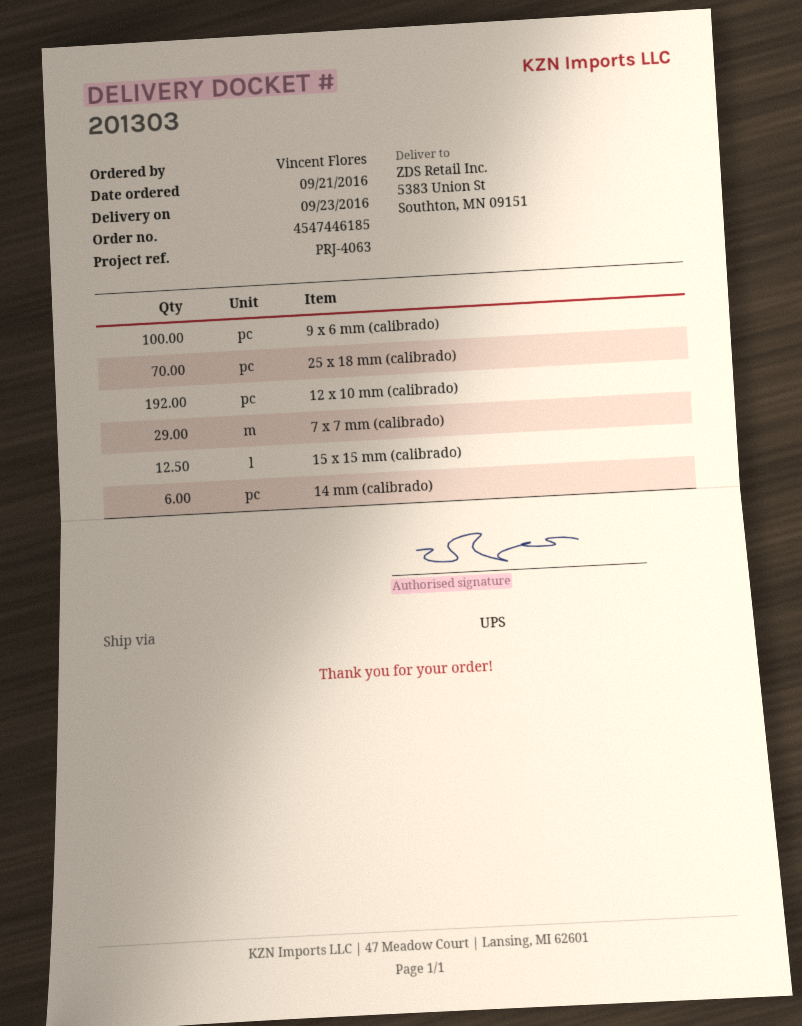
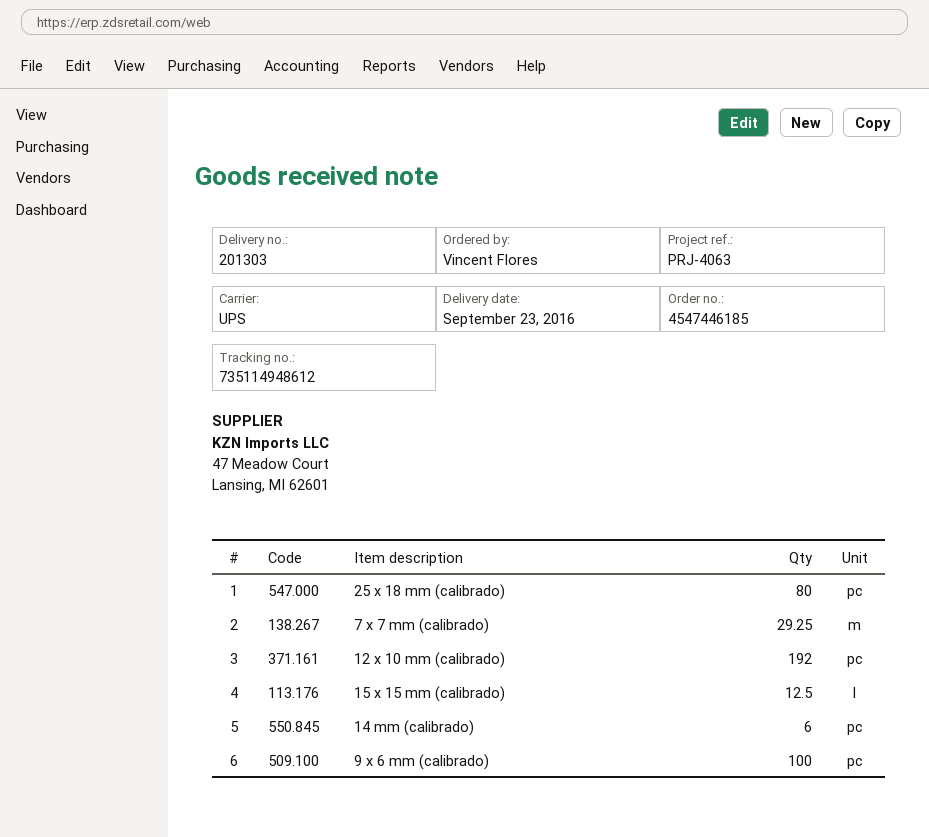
25 x 18 mm (calibrado): 70 -> 80
7 x 7 mm (calibrado): 29 -> 29.25

